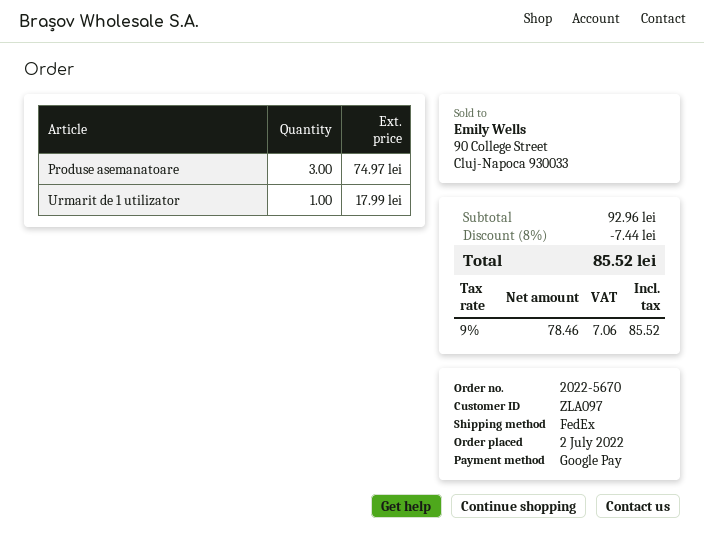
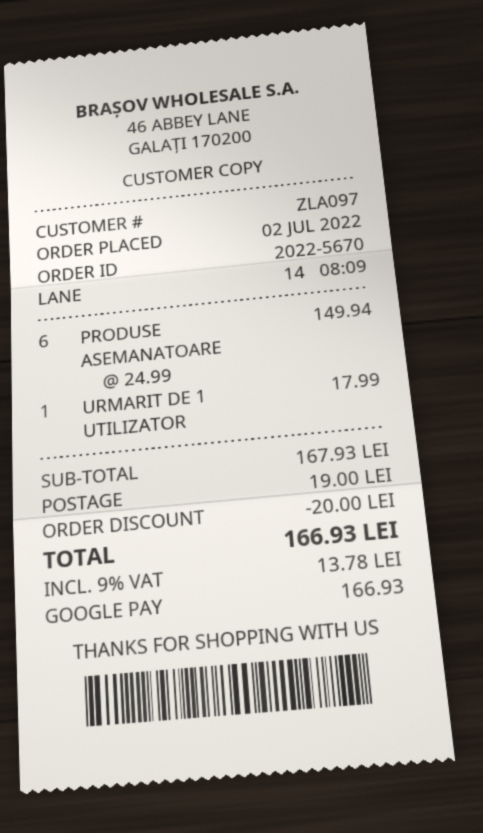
Produse asemanatoare: 3 for 74.97 -> 6 for 149.94
subtotal: 92.96 -> 167.93
discount: 7.44 -> 20.00
shipping: none -> 19.00
tax: 9% = 7.06 -> 9% = 13.78
total: 85.52 -> 166.93

